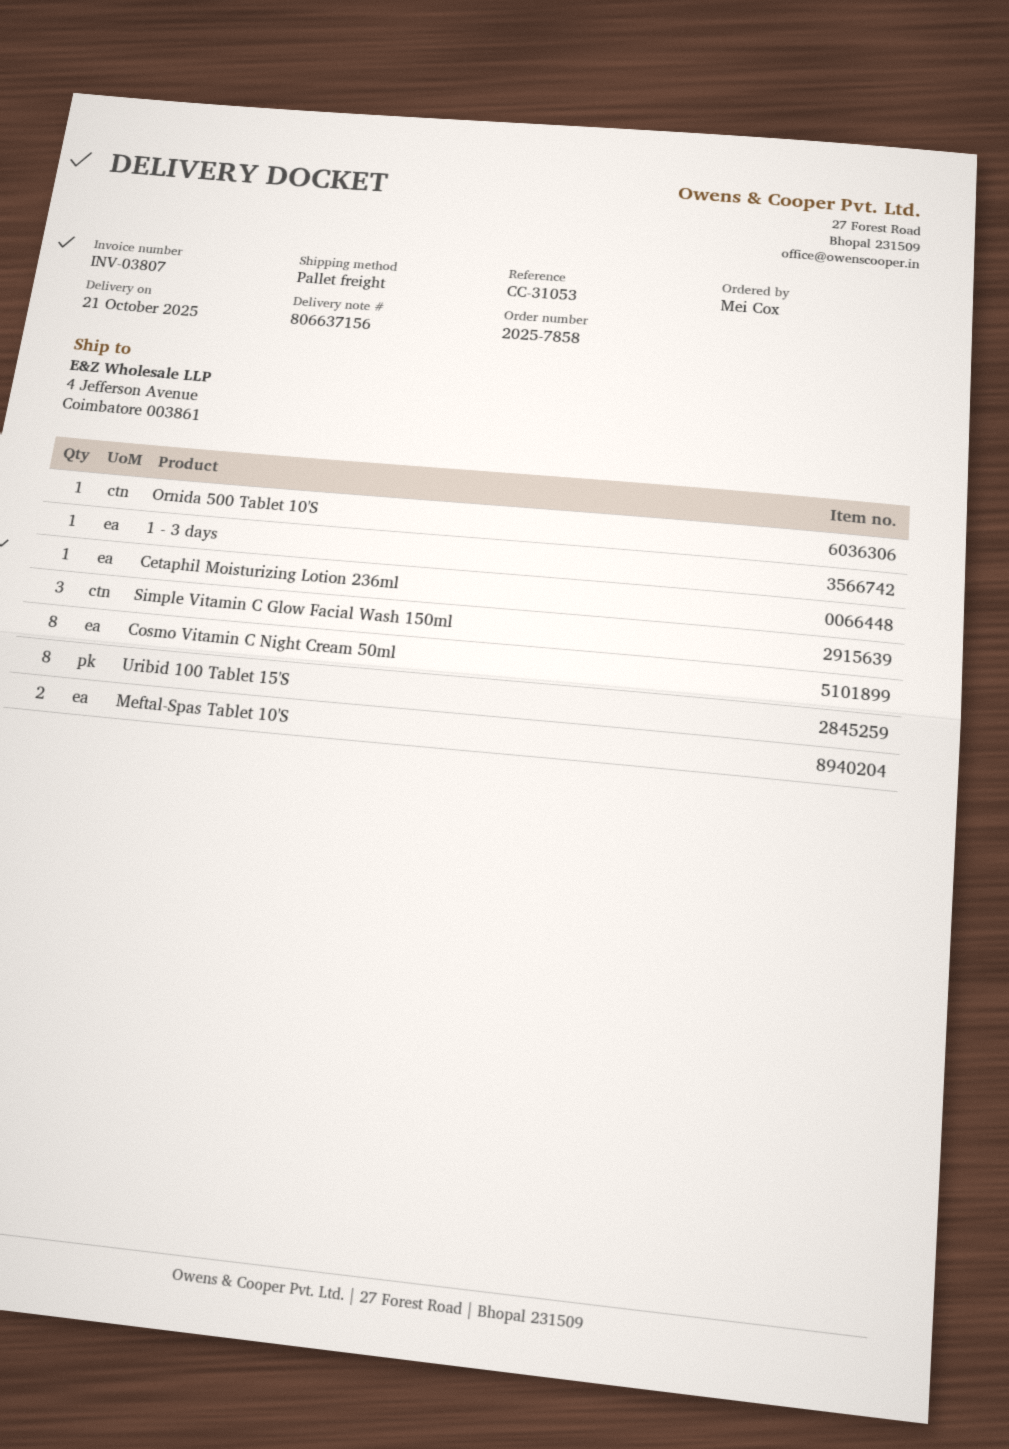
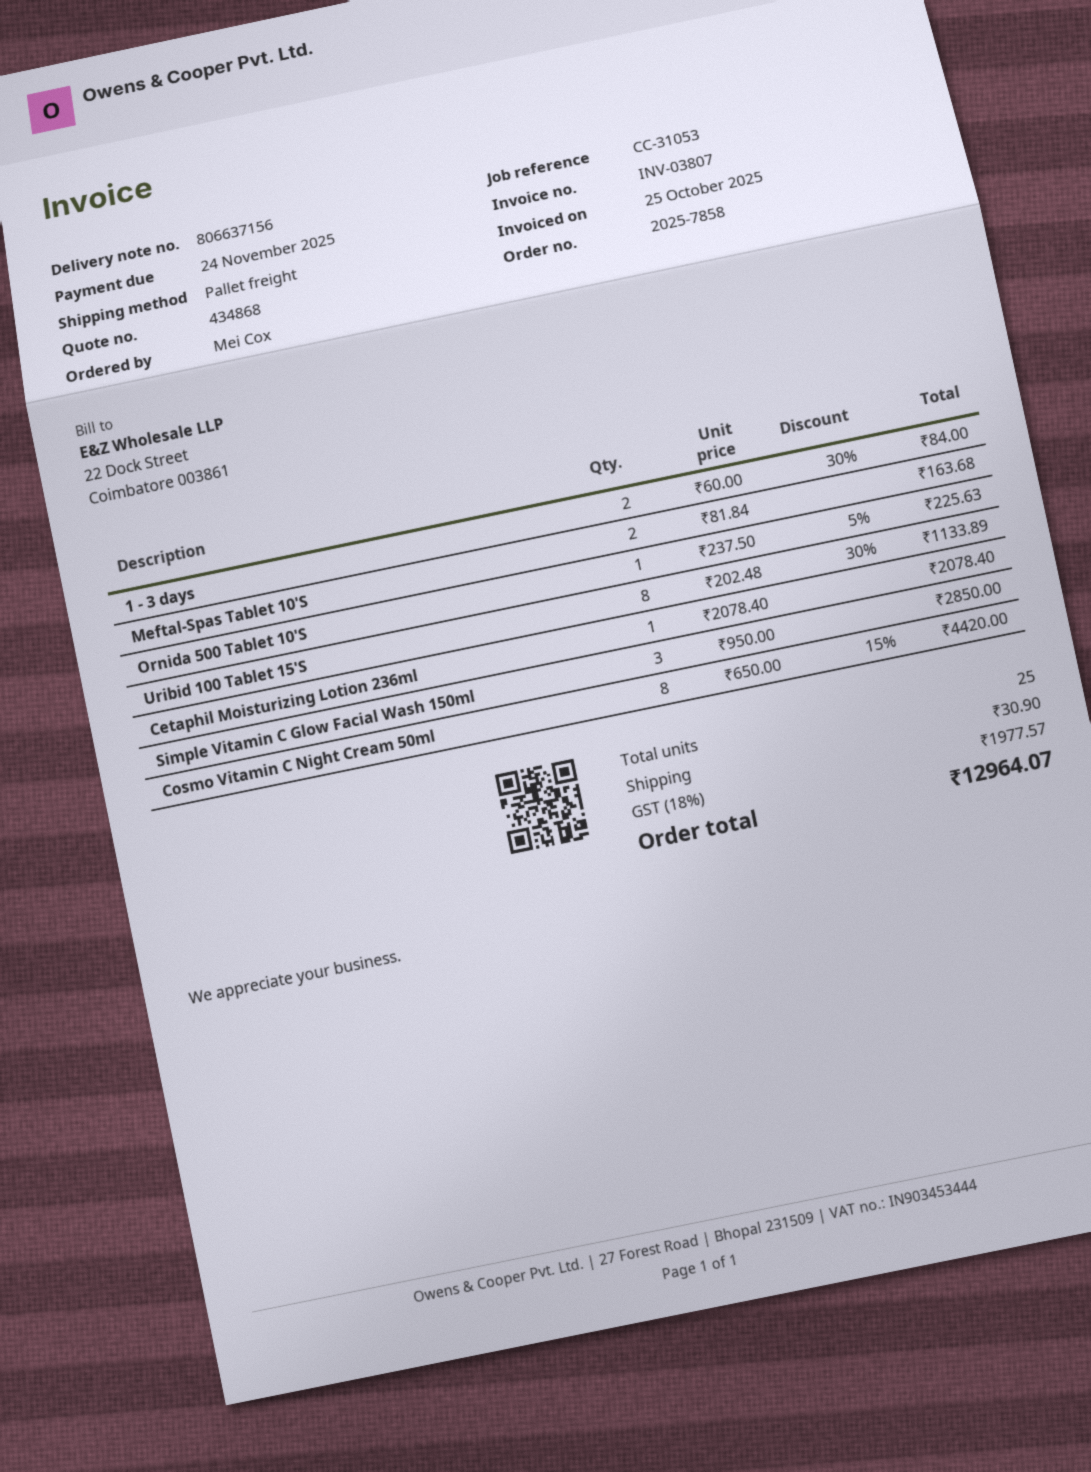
1 - 3 days: 1 -> 2

